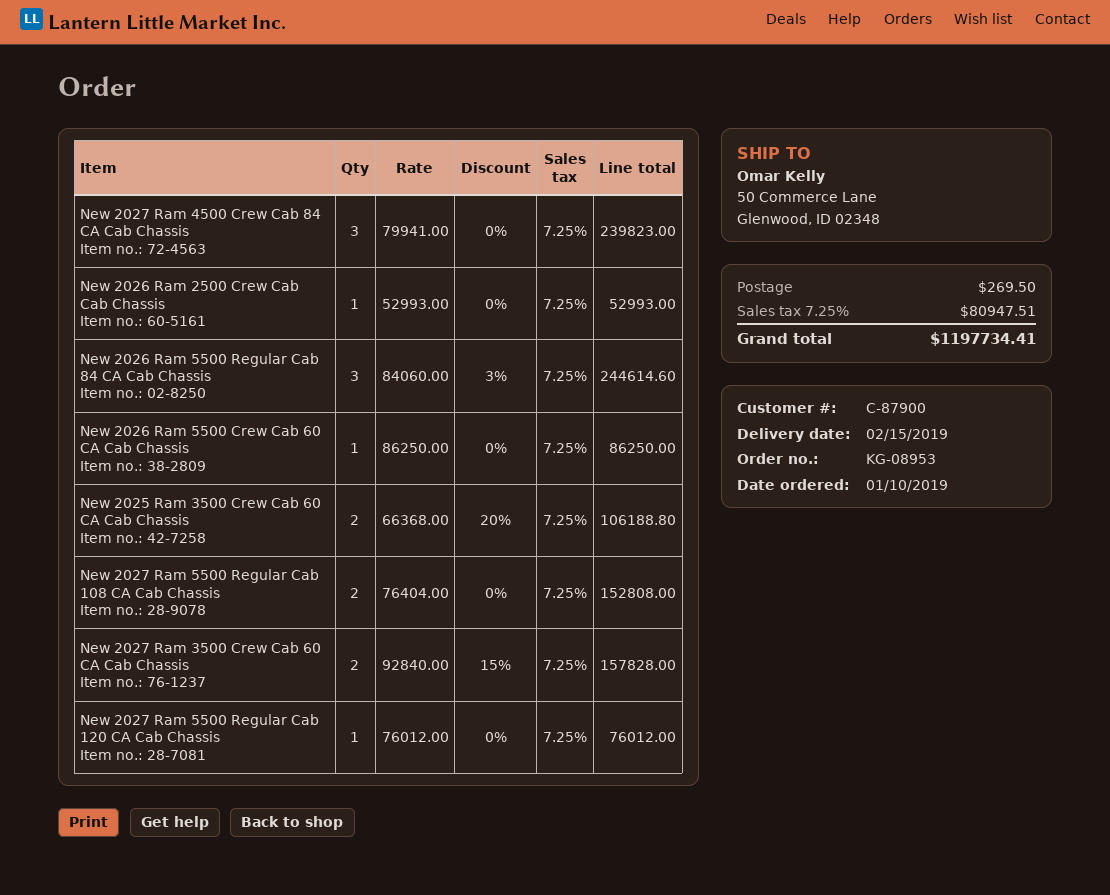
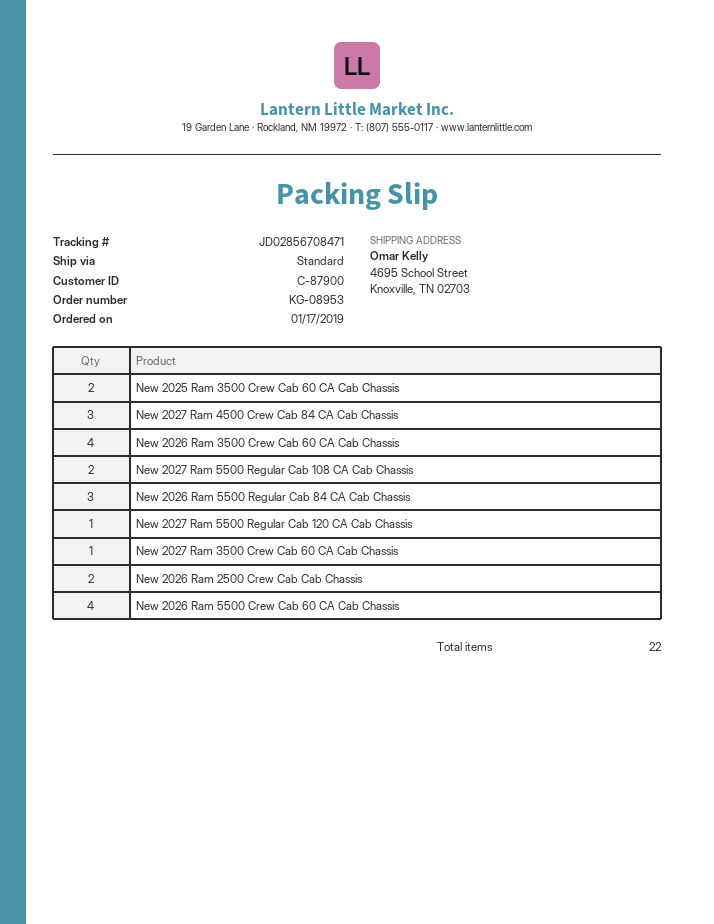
order date: 2019-01-10 -> 2019-01-17
ship to: 50 Commerce Lane, Glenwood, ID 02348 -> 4695 School Street, Knoxville, TN 02703
New 2026 Ram 2500 Crew Cab Cab Chassis: 1 -> 2
New 2026 Ram 5500 Crew Cab 60 CA Cab Chassis: 1 -> 4
New 2027 Ram 3500 Crew Cab 60 CA Cab Chassis: 2 -> 1
New 2026 Ram 3500 Crew Cab 60 CA Cab Chassis: none -> 4

